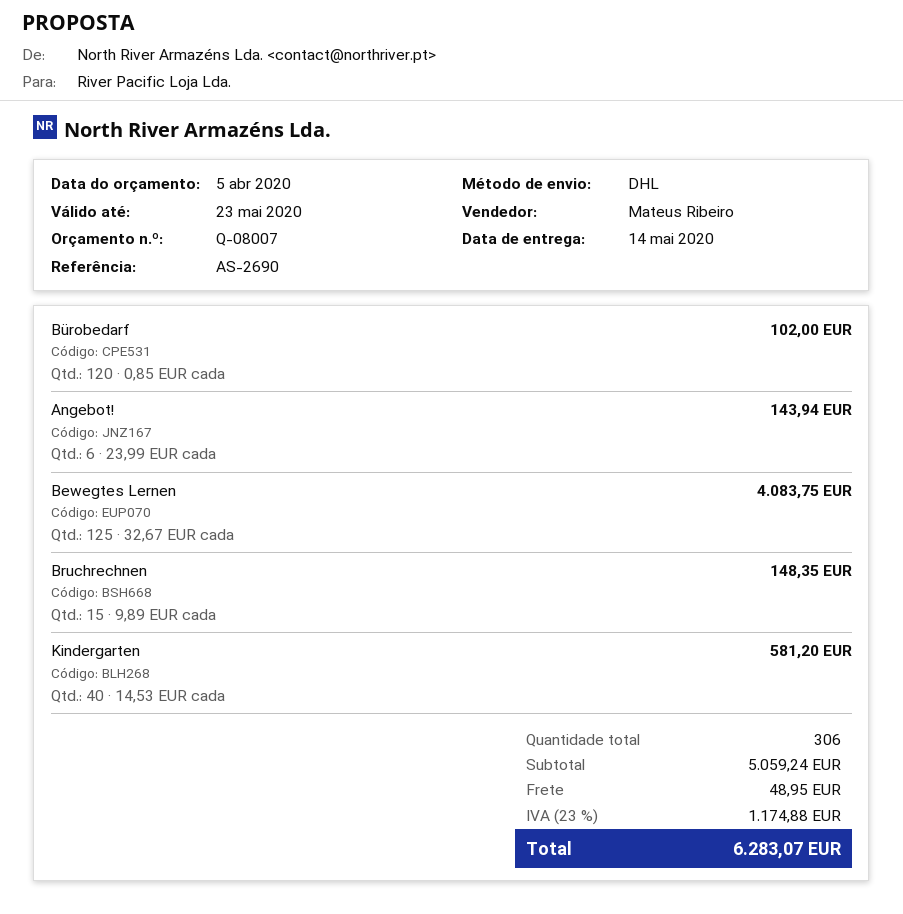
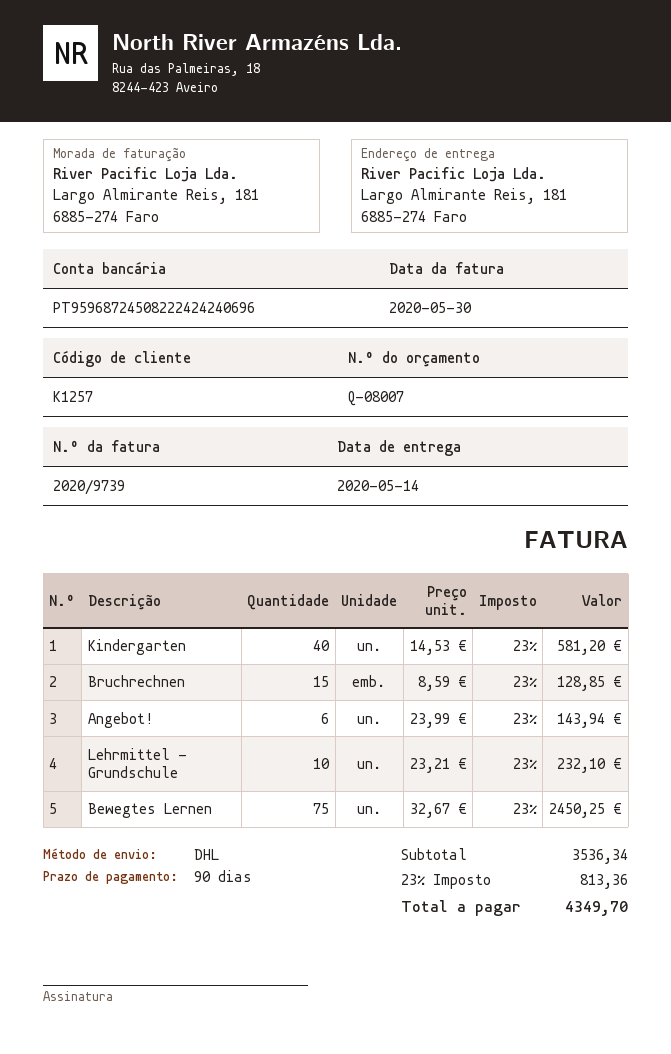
Bürobedarf: 120 x 0.85 = 102.00 -> none
Bewegtes Lernen: 125 x 32.67 = 4083.75 -> 75 x 32.67 = 2450.25
Bruchrechnen: 15 x 9.89 = 148.35 -> 15 x 8.59 = 128.85
Lehrmittel - Grundschule: none -> 10 x 23.21 = 232.10
subtotal: 5059.24 -> 3536.34
shipping: 48.95 -> none
tax: 23% = 1174.88 -> 23% = 813.36
total: 6283.07 -> 4349.70

